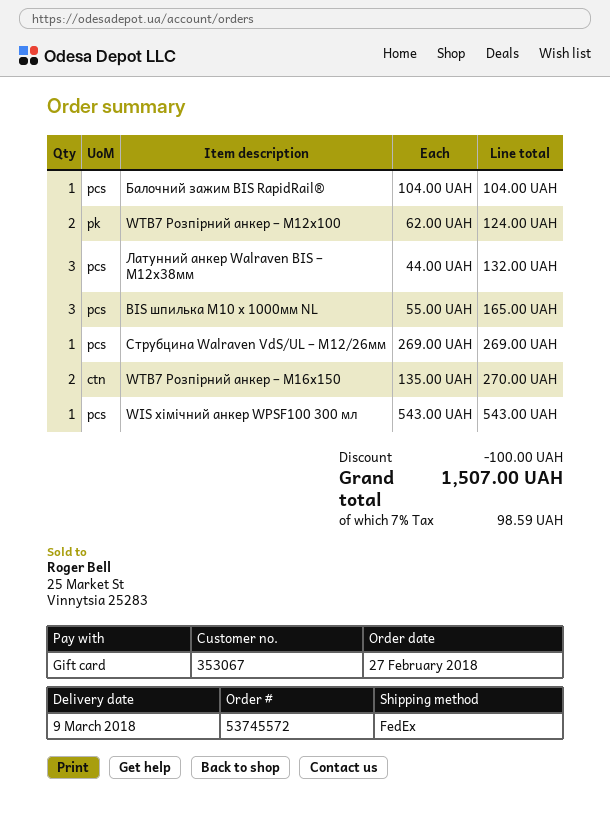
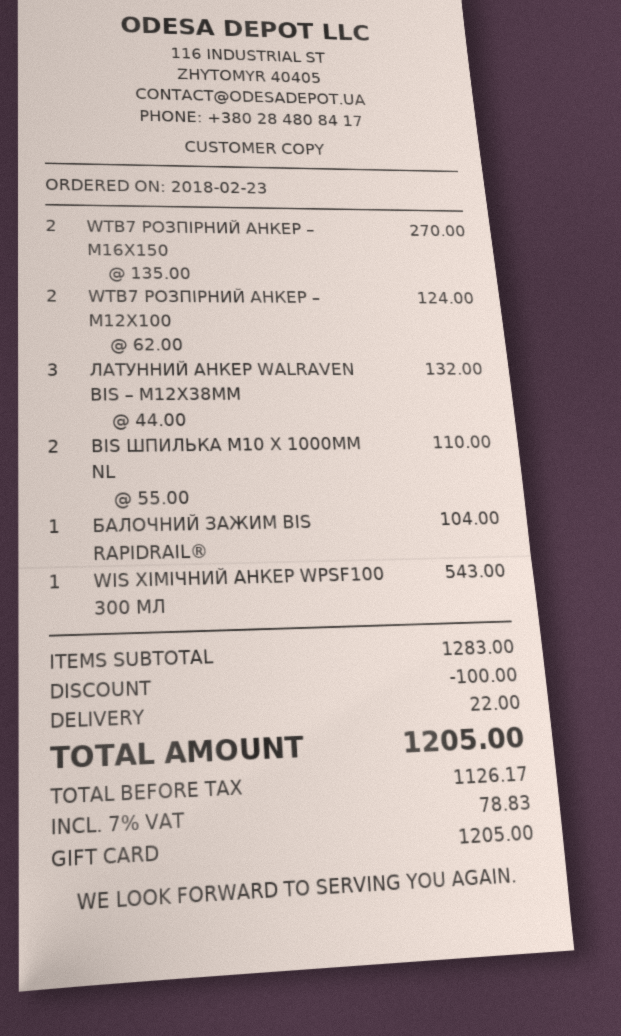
order date: 2018-02-27 -> 2018-02-23
BIS шпилька М10 х 1000мм NL: 3 x 55.00 = 165.00 -> 2 x 55.00 = 110.00
Струбцина Walraven VdS/UL – М12/26мм: 1 x 269.00 = 269.00 -> none
shipping: none -> 22.00
tax: 7% = 98.59 -> 7% = 78.83
total: 1507.00 -> 1205.00

